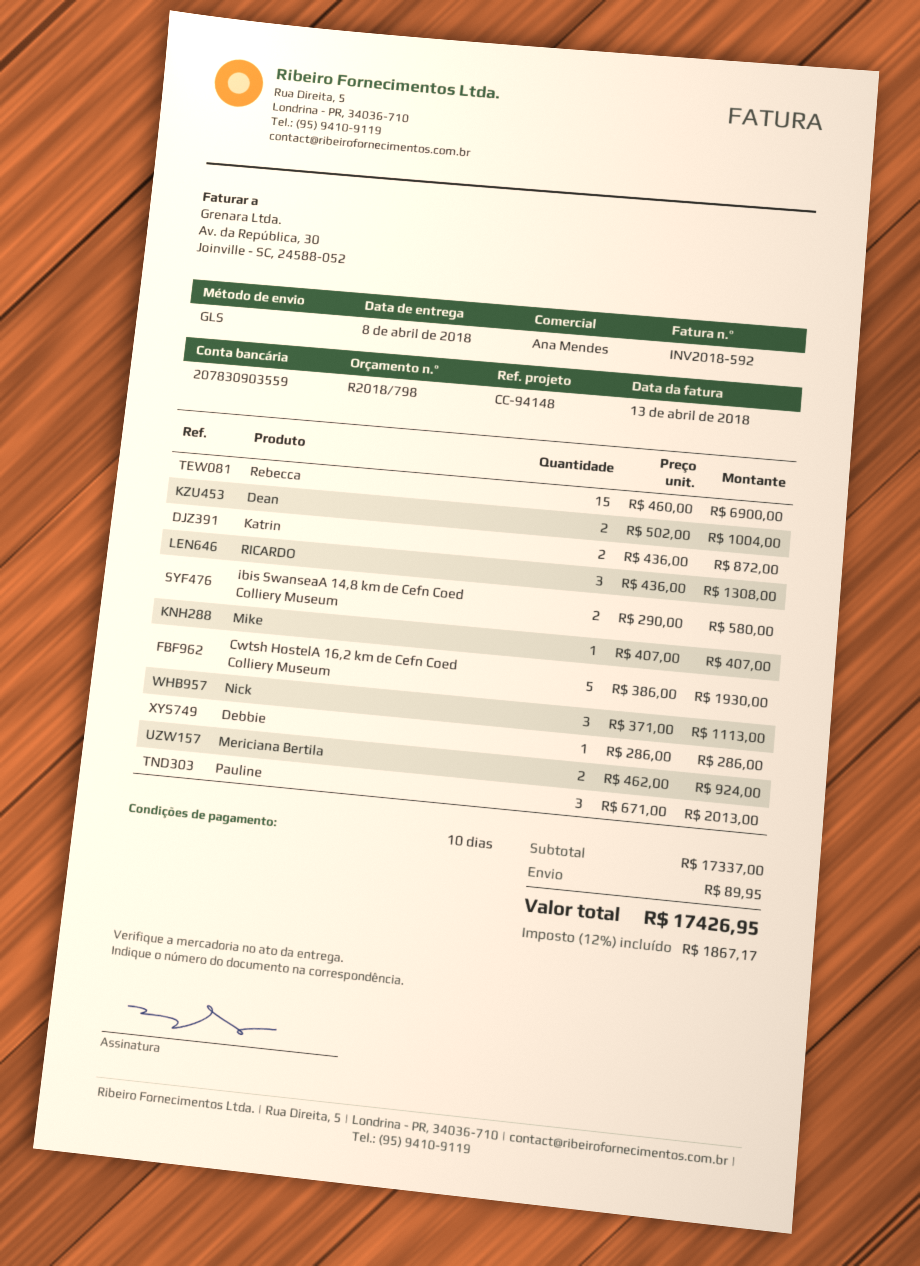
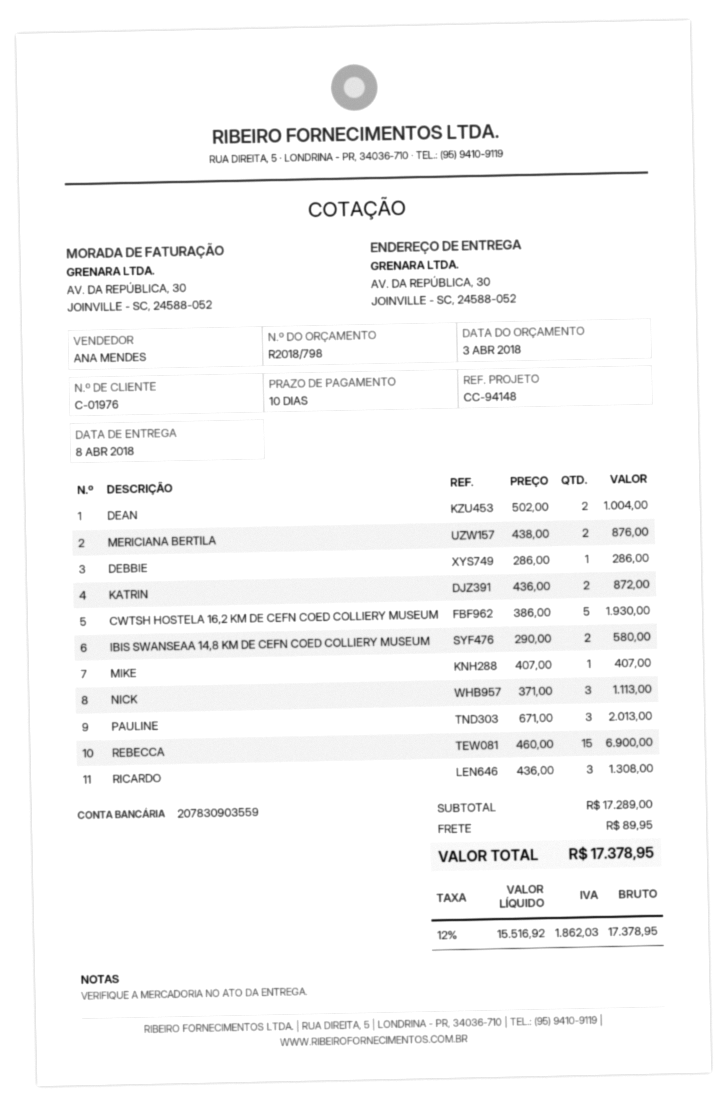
Mericiana Bertila: 2 x 462.00 = 924.00 -> 2 x 438.00 = 876.00
subtotal: 17337.00 -> 17289.00
tax: 12% = 1867.17 -> 12% = 1862.03
total: 17426.95 -> 17378.95

